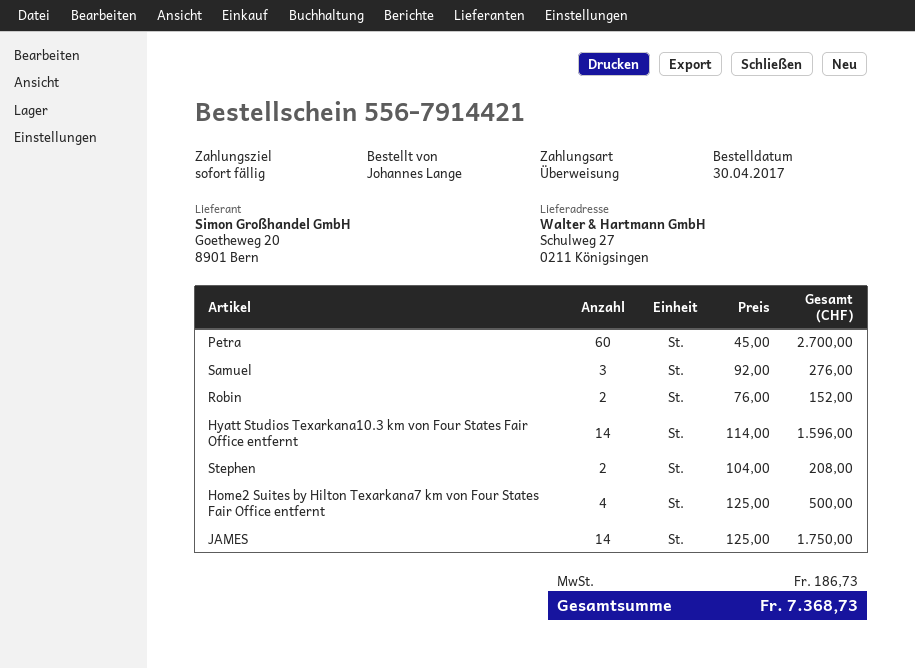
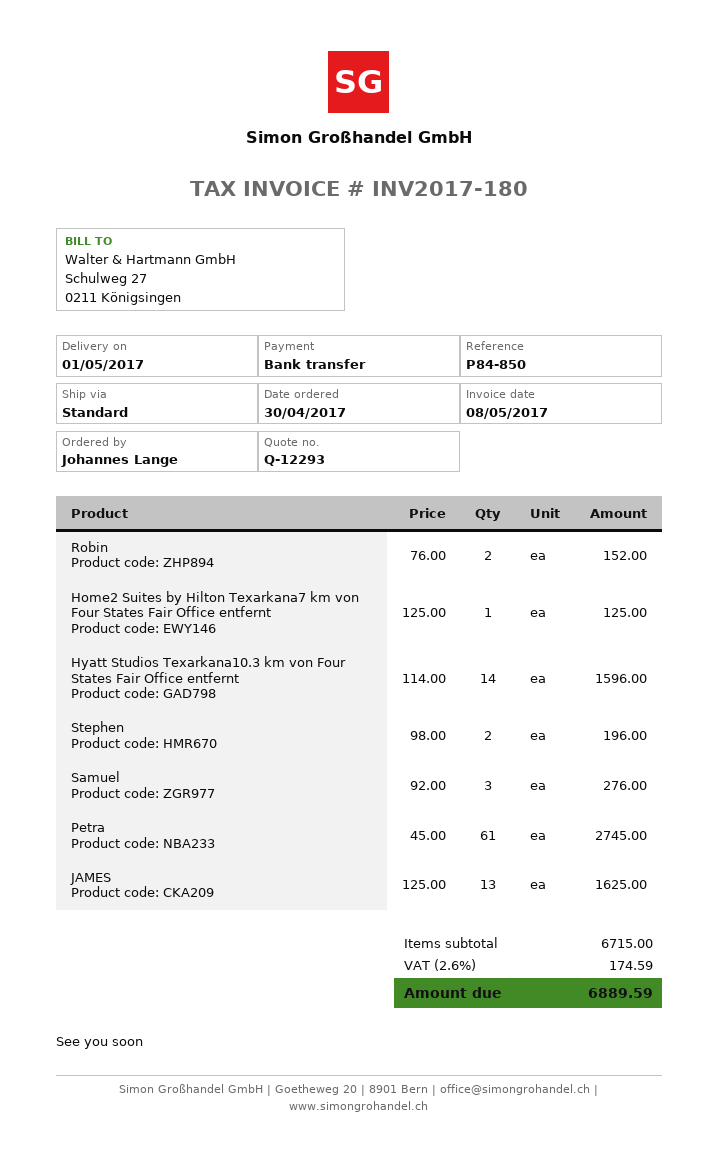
Petra: 60 x 45.00 = 2700.00 -> 61 x 45.00 = 2745.00
Stephen: 2 x 104.00 = 208.00 -> 2 x 98.00 = 196.00
Home2 Suites by Hilton Texarkana7 km von Four States Fair Office entfernt: 4 x 125.00 = 500.00 -> 1 x 125.00 = 125.00
JAMES: 14 x 125.00 = 1750.00 -> 13 x 125.00 = 1625.00
tax: 186.73 -> 174.59
total: 7368.73 -> 6889.59

